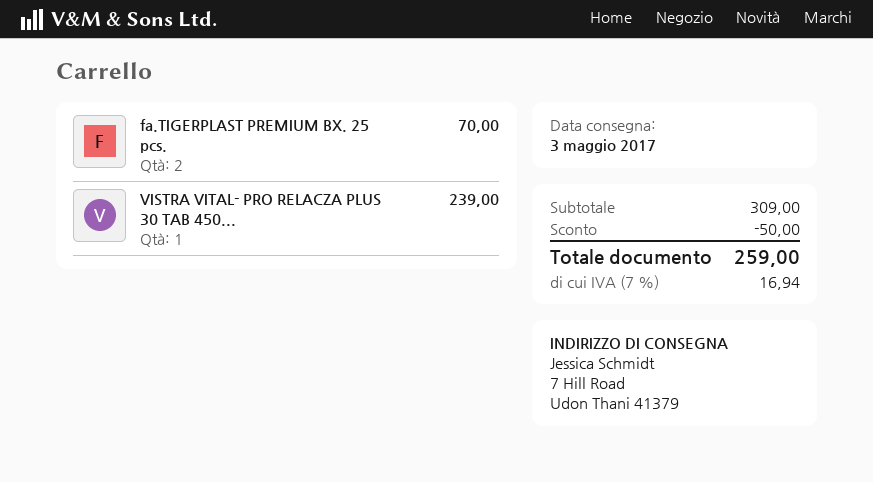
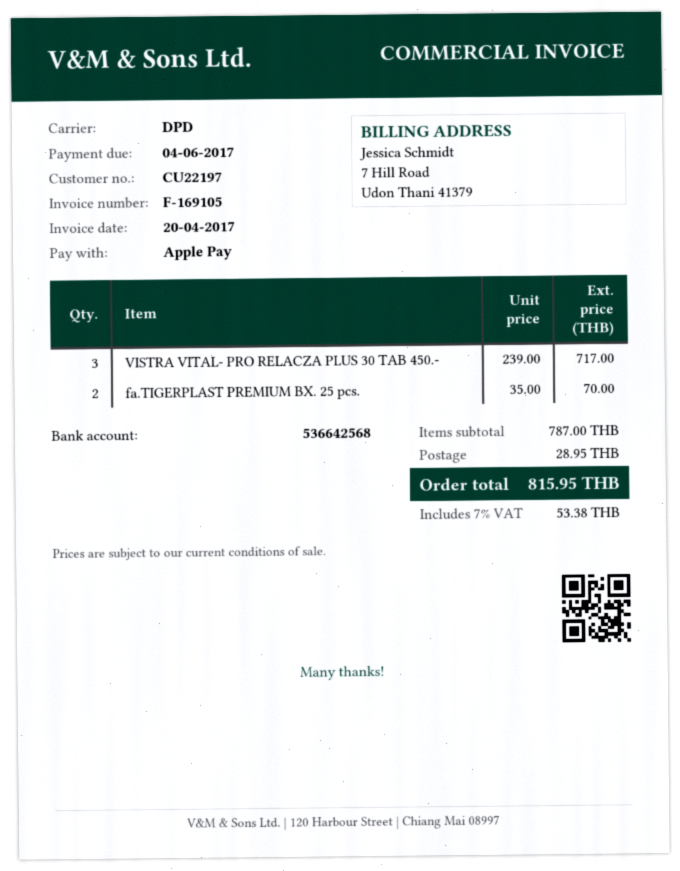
VISTRA VITAL- PRO RELACZA PLUS 30 TAB 450...: 1 for 239.00 -> 3 for 717.00
subtotal: 309.00 -> 787.00
discount: 50.00 -> none
shipping: none -> 28.95
tax: 7% = 16.94 -> 7% = 53.38
total: 259.00 -> 815.95

